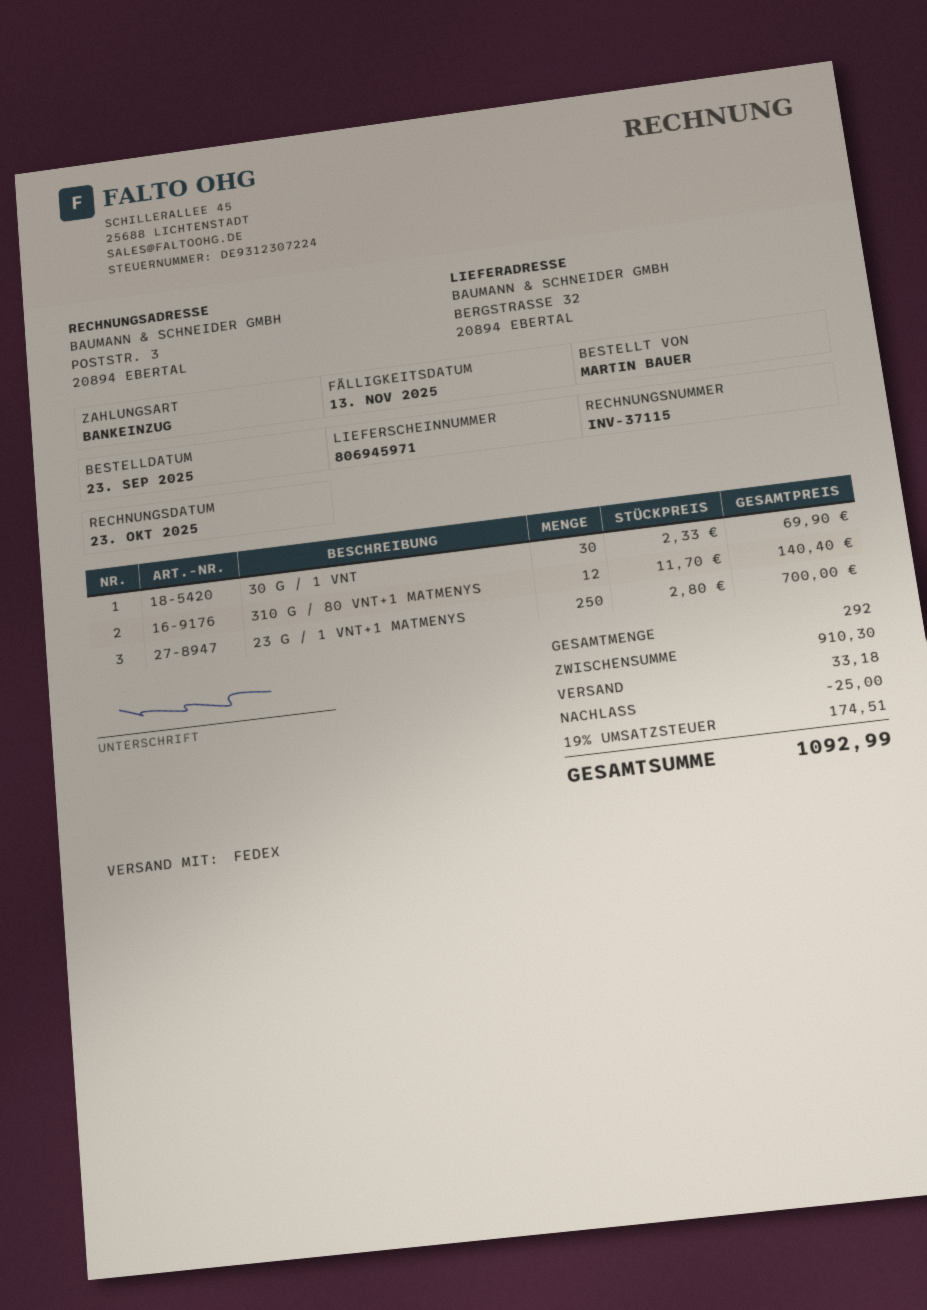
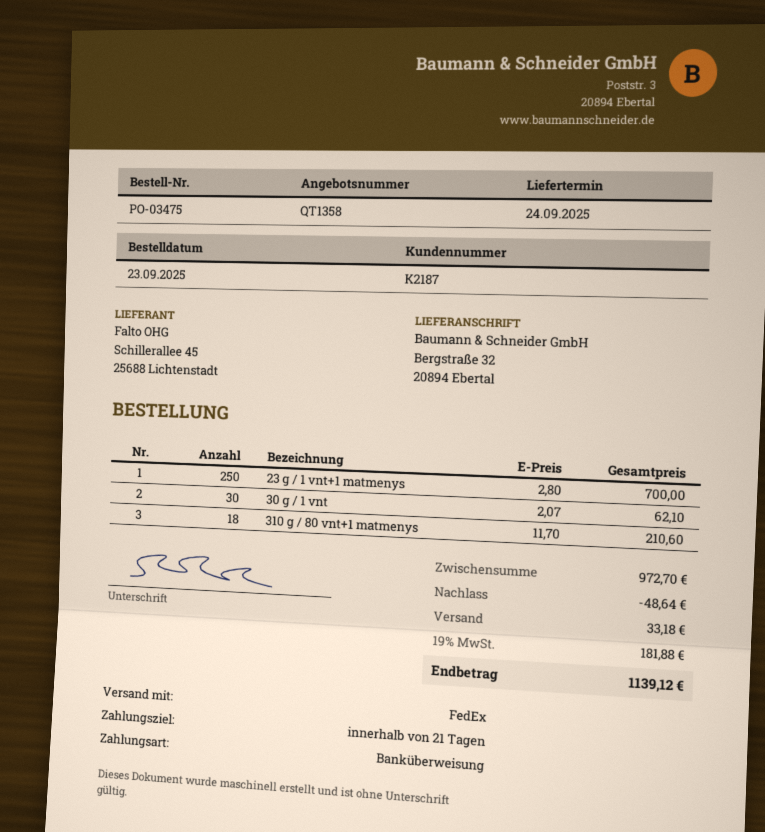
payment method: direct debit -> bank transfer
30 G / 1 VNT: 30 x 2.33 = 69.90 -> 30 x 2.07 = 62.10
310 G / 80 VNT+1 MATMENYS: 12 x 11.70 = 140.40 -> 18 x 11.70 = 210.60
subtotal: 910.30 -> 972.70
discount: 25.00 -> 48.64
tax: 19% = 174.51 -> 19% = 181.88
total: 1092.99 -> 1139.12

